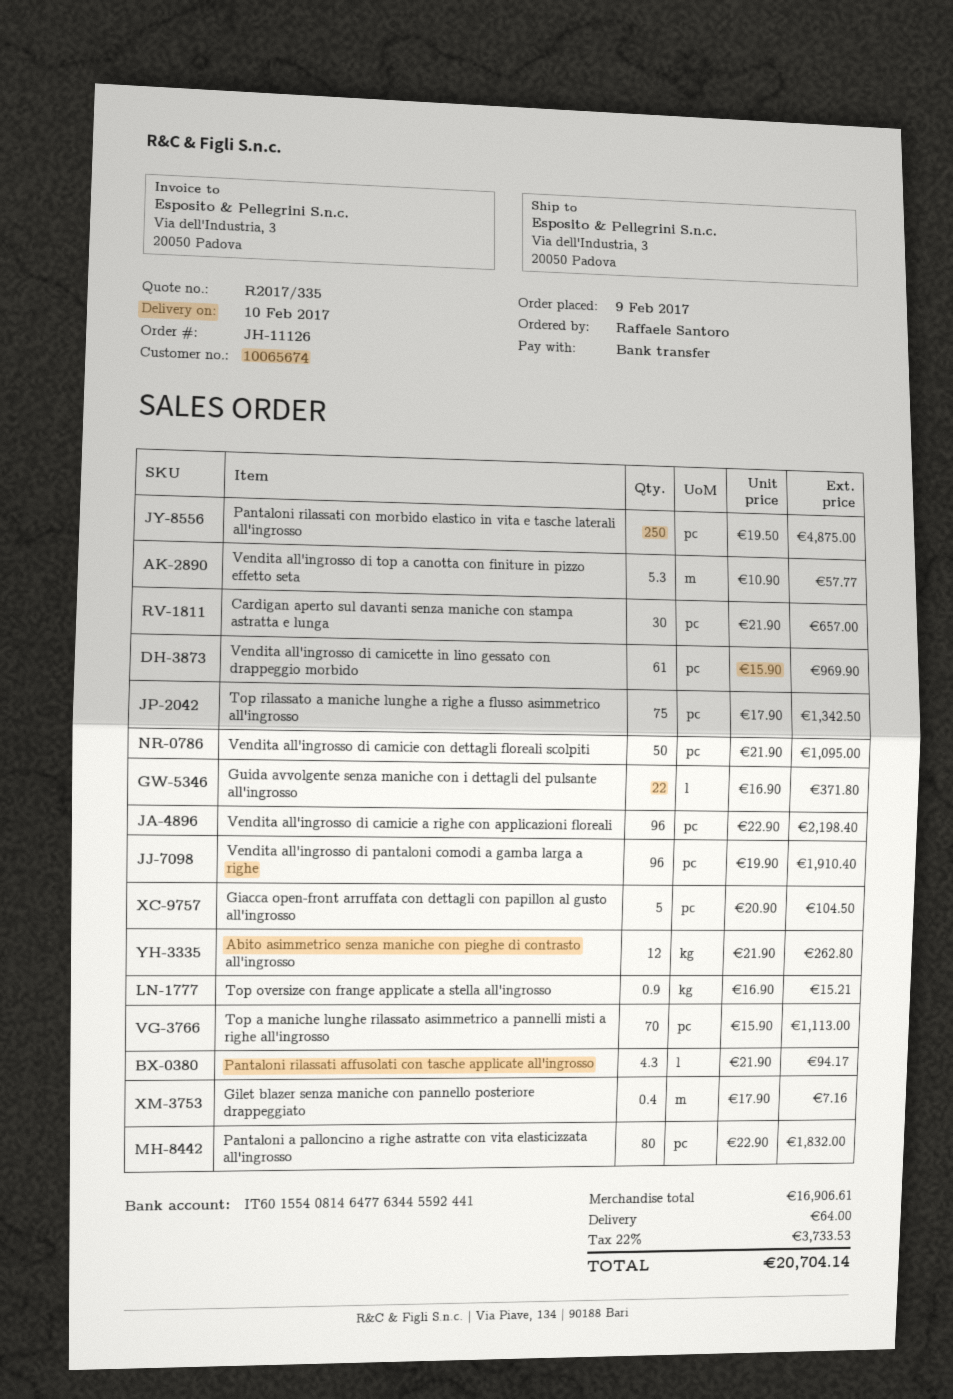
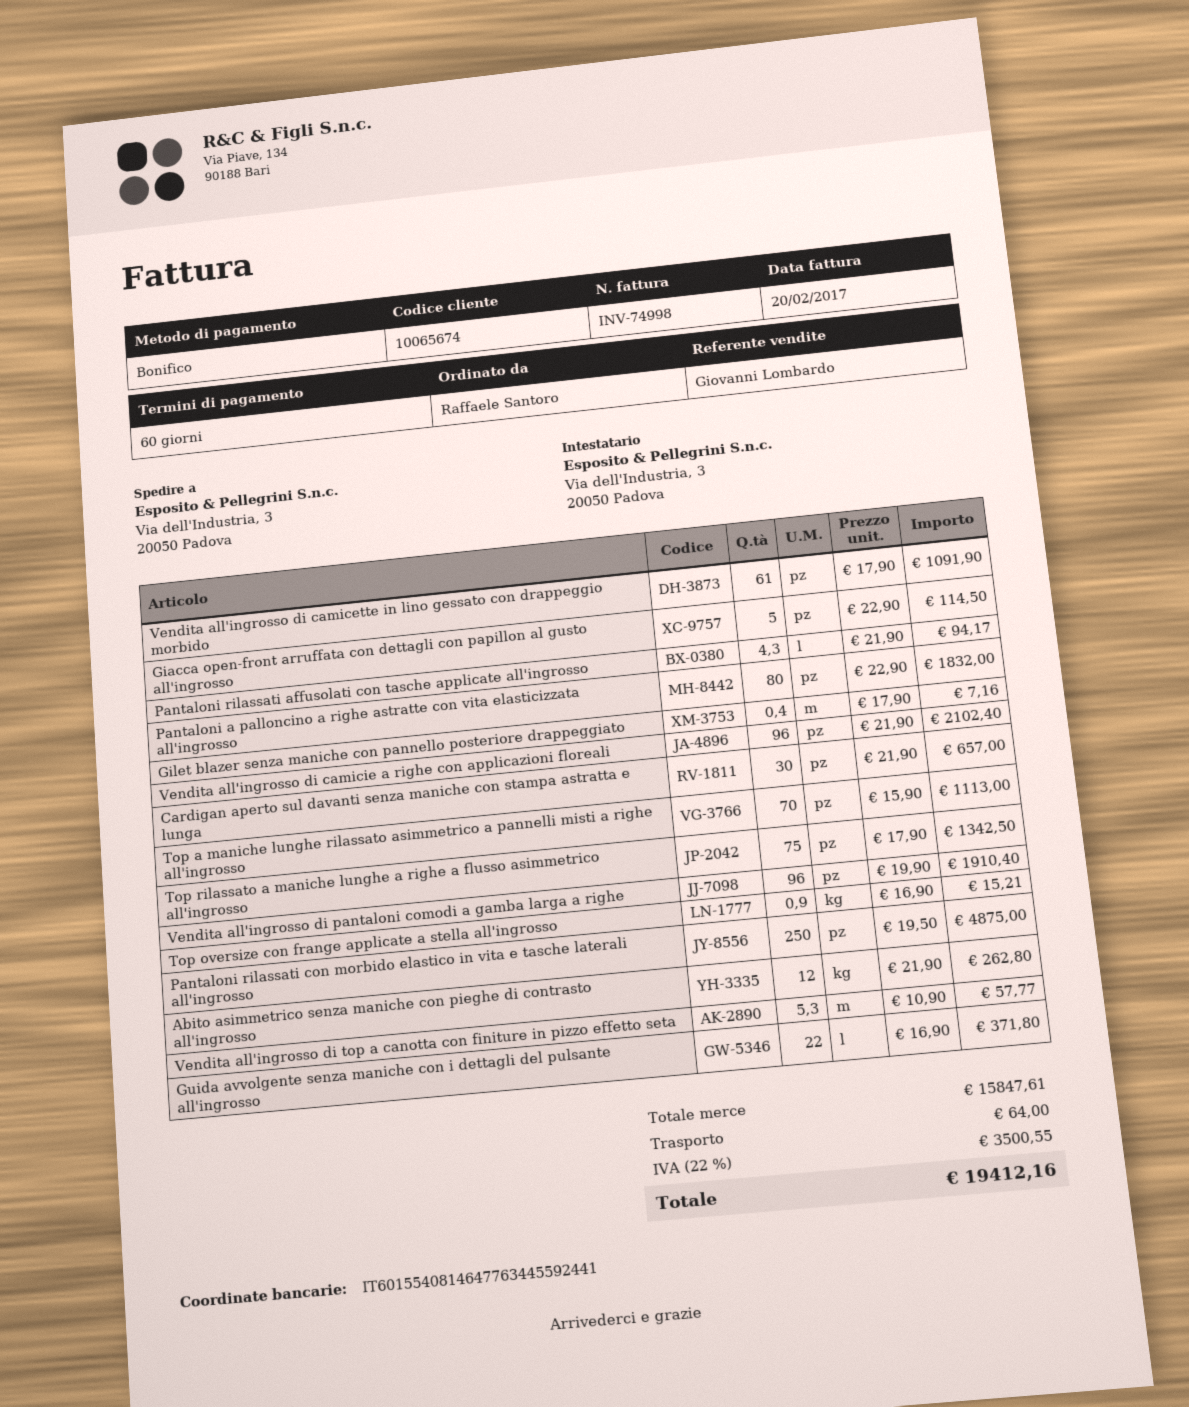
Vendita all'ingrosso di camicette in lino gessato con drappeggio morbido: 61 x 15.90 = 969.90 -> 61 x 17.90 = 1091.90
Vendita all'ingrosso di camicie con dettagli floreali scolpiti: 50 x 21.90 = 1095.00 -> none
Vendita all'ingrosso di camicie a righe con applicazioni floreali: 96 x 22.90 = 2198.40 -> 96 x 21.90 = 2102.40
Giacca open-front arruffata con dettagli con papillon al gusto all'ingrosso: 5 x 20.90 = 104.50 -> 5 x 22.90 = 114.50
subtotal: 16906.61 -> 15847.61
tax: 22% = 3733.53 -> 22% = 3500.55
total: 20704.14 -> 19412.16

